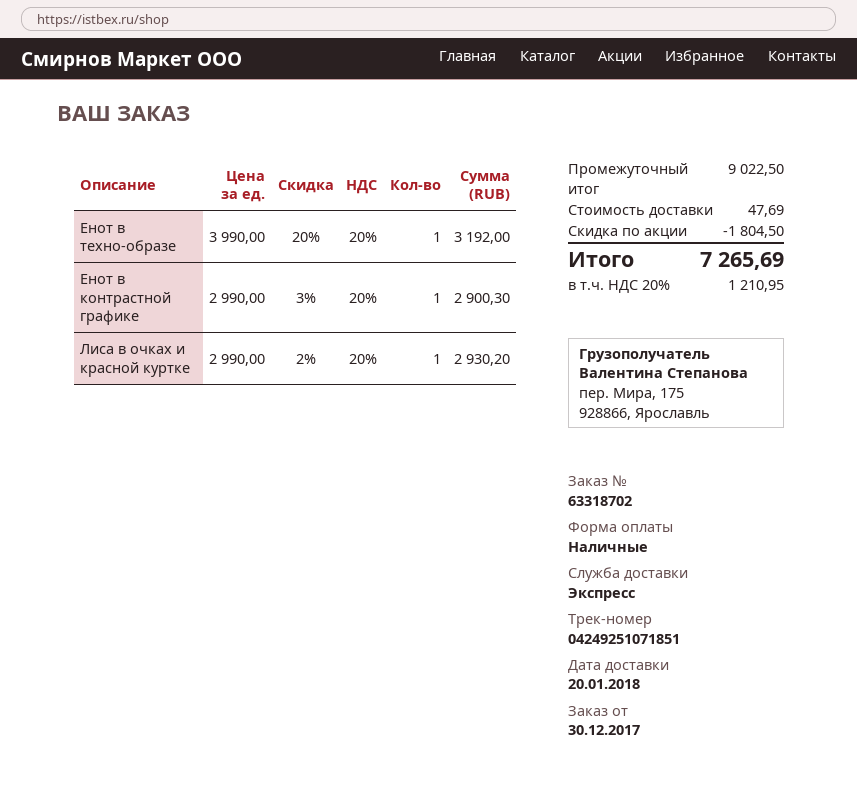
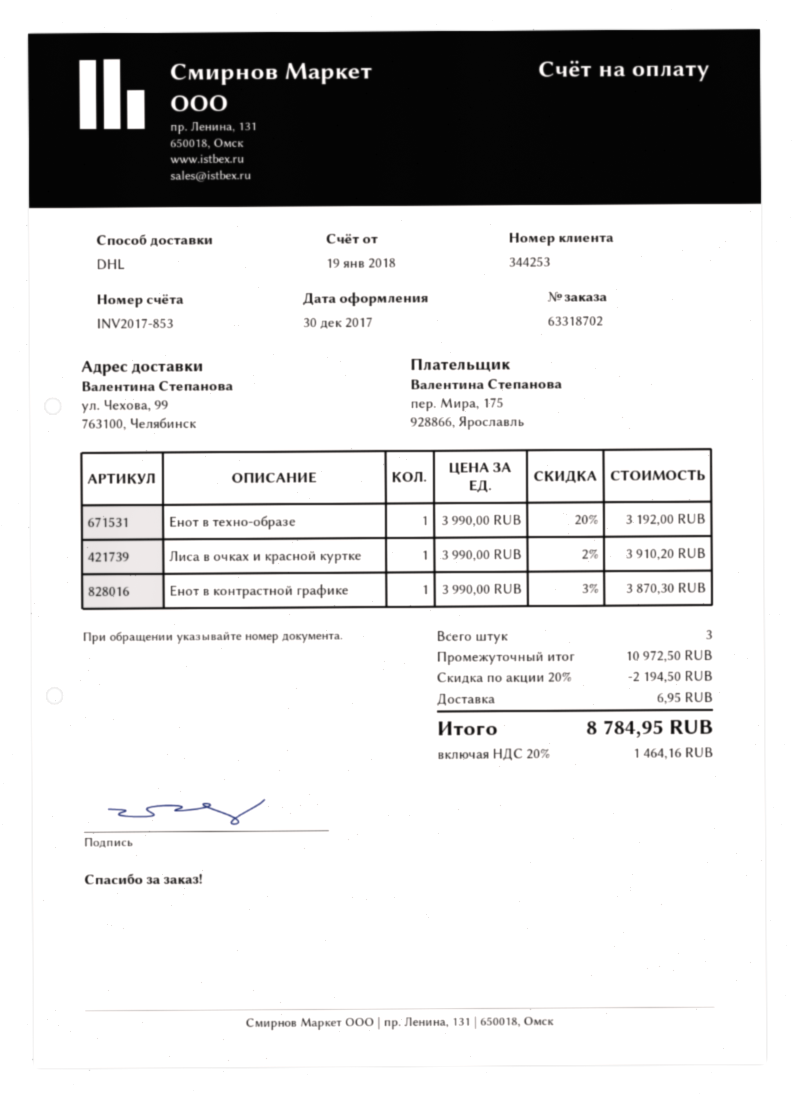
shipping method: express -> DHL
ship to: пер. Мира, 175, 928866, Ярославль -> ул. Чехова, 99, 763100, Челябинск
Енот в контрастной графике: 1 x 2990.00 - 3% = 2900.30 -> 1 x 3990.00 - 3% = 3870.30
Лиса в очках и красной куртке: 1 x 2990.00 - 2% = 2930.20 -> 1 x 3990.00 - 2% = 3910.20
subtotal: 9022.50 -> 10972.50
discount: 1804.50 -> 2194.50
shipping: 47.69 -> 6.95
tax: 20% = 1210.95 -> 20% = 1464.16
total: 7265.69 -> 8784.95

